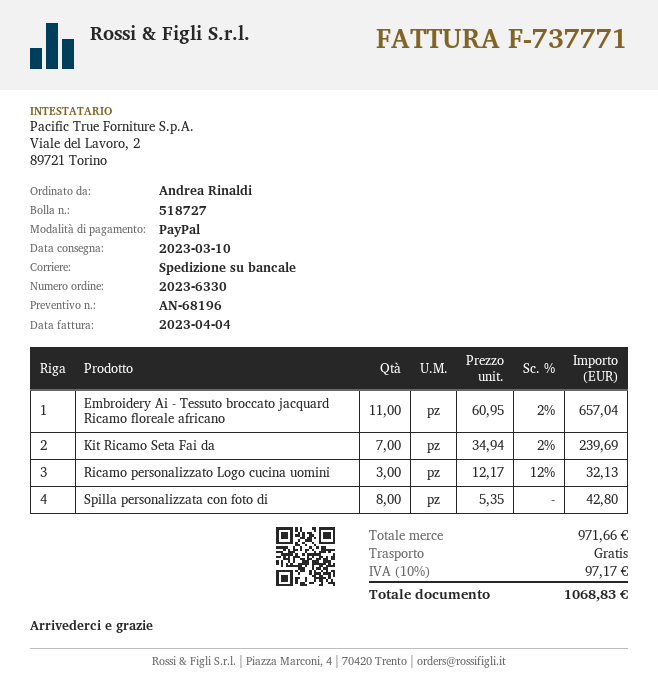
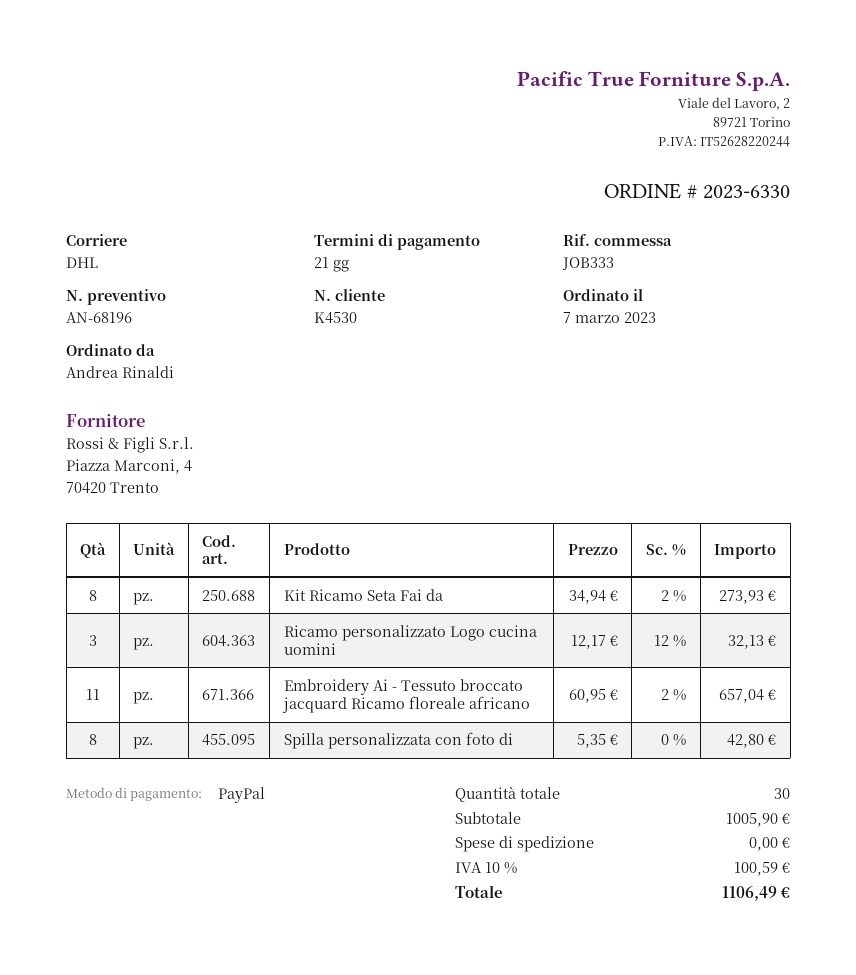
shipping method: pallet freight -> DHL
Kit Ricamo Seta Fai da: 7 x 34.94 - 2% = 239.69 -> 8 x 34.94 - 2% = 273.93
subtotal: 971.66 -> 1005.90
tax: 10% = 97.17 -> 10% = 100.59
total: 1068.83 -> 1106.49

